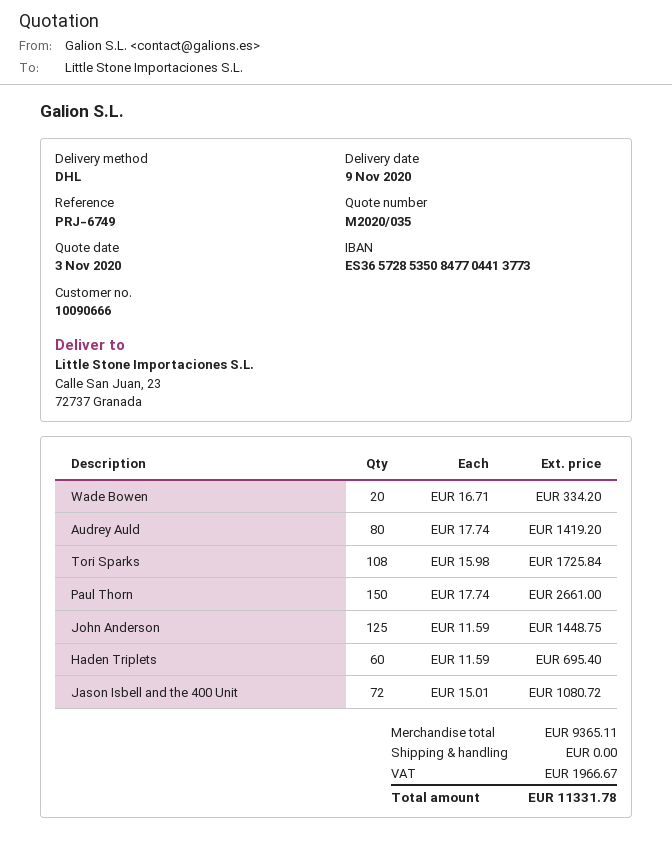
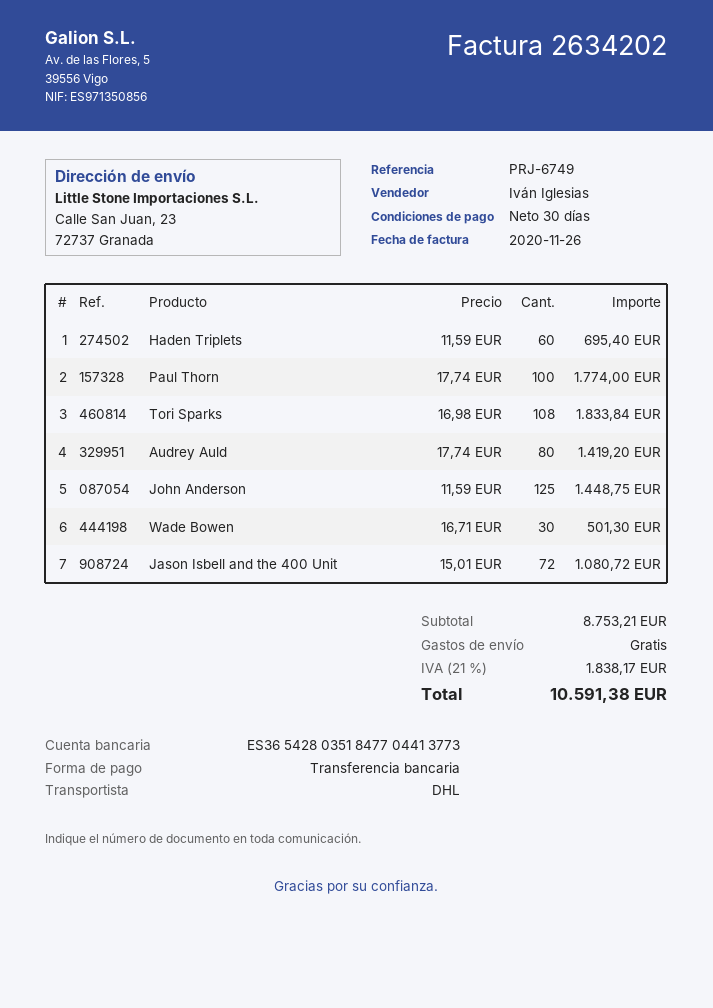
bank account: ES3657285350847704413773 -> ES3654280351847704413773
Wade Bowen: 20 x 16.71 = 334.20 -> 30 x 16.71 = 501.30
Tori Sparks: 108 x 15.98 = 1725.84 -> 108 x 16.98 = 1833.84
Paul Thorn: 150 x 17.74 = 2661.00 -> 100 x 17.74 = 1774.00
subtotal: 9365.11 -> 8753.21
tax: 1966.67 -> 1838.17
total: 11331.78 -> 10591.38

